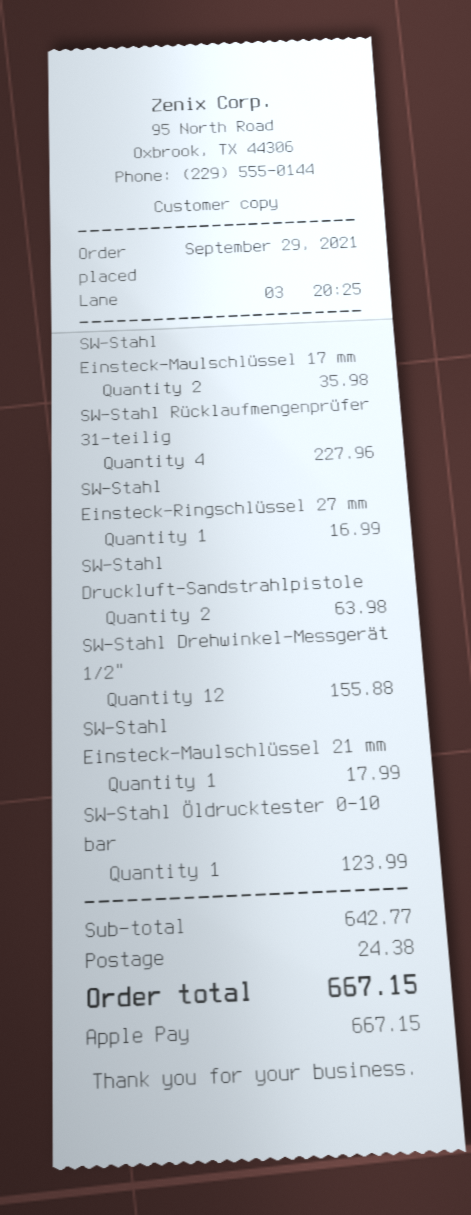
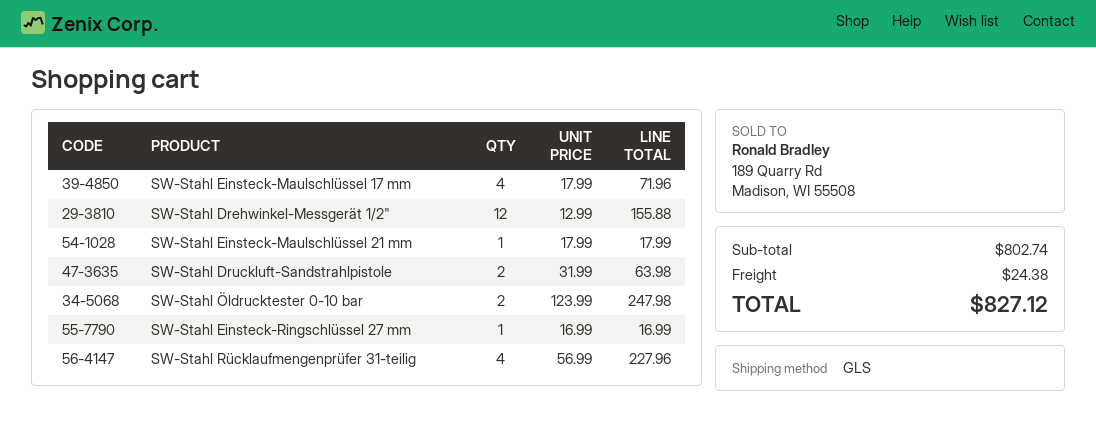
SW-Stahl Einsteck-Maulschlüssel 17 mm: 2 for 35.98 -> 4 for 71.96
SW-Stahl Öldrucktester 0-10 bar: 1 for 123.99 -> 2 for 247.98
subtotal: 642.77 -> 802.74
total: 667.15 -> 827.12

